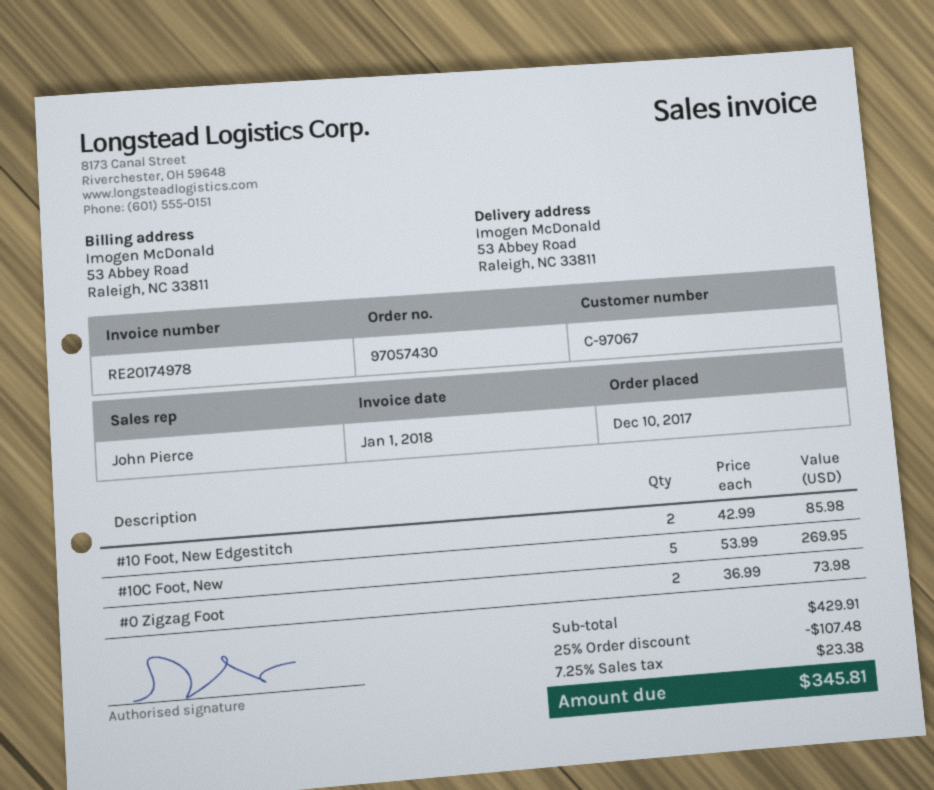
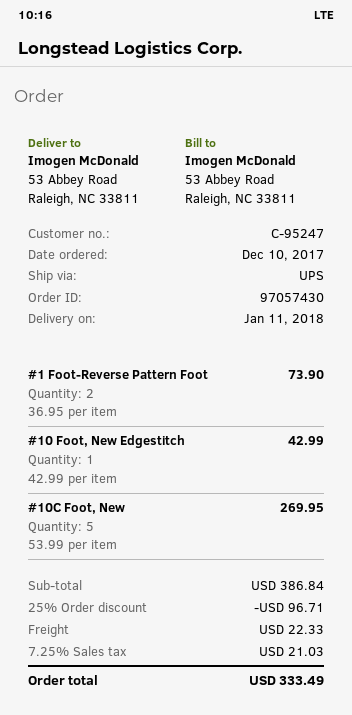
customer number: C-97067 -> C-95247
#10 Foot, New Edgestitch: 2 x 42.99 = 85.98 -> 1 x 42.99 = 42.99
#0 Zigzag Foot: 2 x 36.99 = 73.98 -> none
#1 Foot-Reverse Pattern Foot: none -> 2 x 36.95 = 73.90
subtotal: 429.91 -> 386.84
discount: 25% = 107.48 -> 25% = 96.71
shipping: none -> 22.33
tax: 7.25% = 23.38 -> 7.25% = 21.03
total: 345.81 -> 333.49

